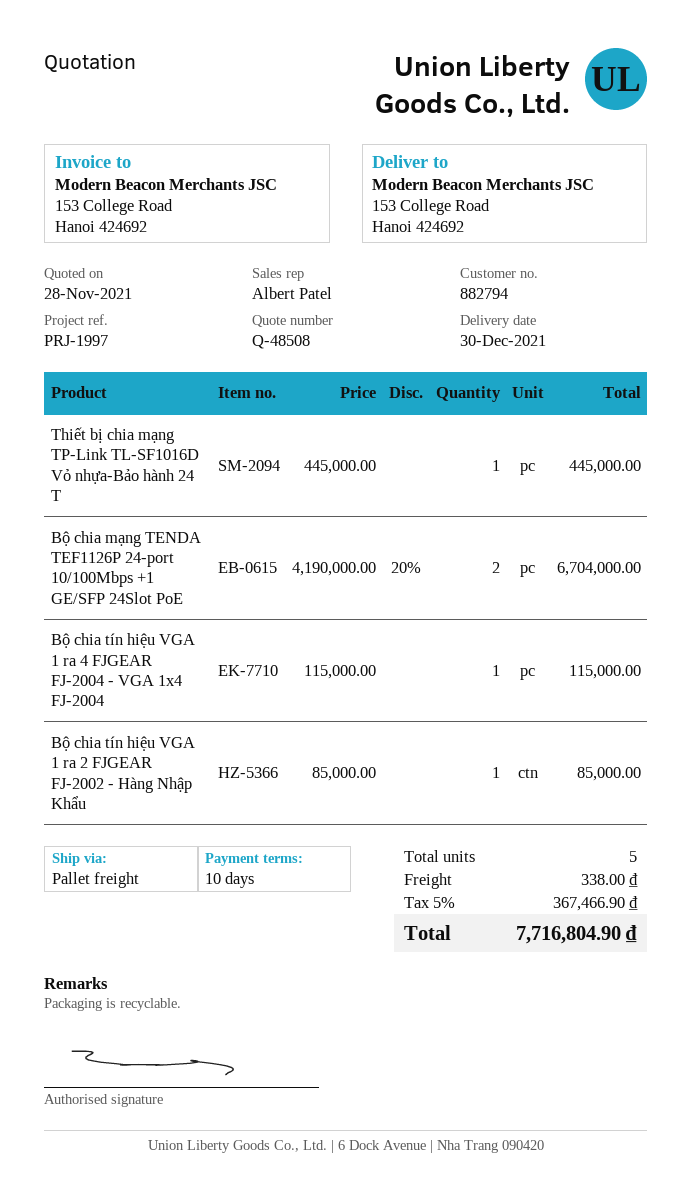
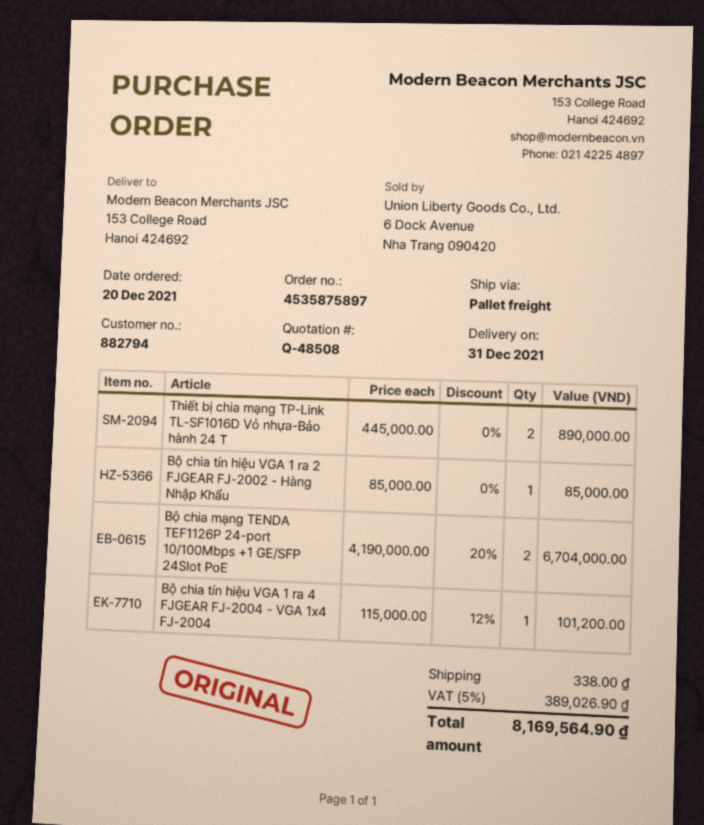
delivery date: 2021-12-30 -> 2021-12-31
Thiết bị chia mạng TP-Link TL-SF1016D Vỏ nhựa-Bảo hành 24 T: 1 x 445000.00 = 445000.00 -> 2 x 445000.00 = 890000.00
Bộ chia tín hiệu VGA 1 ra 4 FJGEAR FJ-2004 - VGA 1x4 FJ-2004: 1 x 115000.00 = 115000.00 -> 1 x 115000.00 - 12% = 101200.00
tax: 5% = 367466.90 -> 5% = 389026.90
total: 7716804.90 -> 8169564.90

